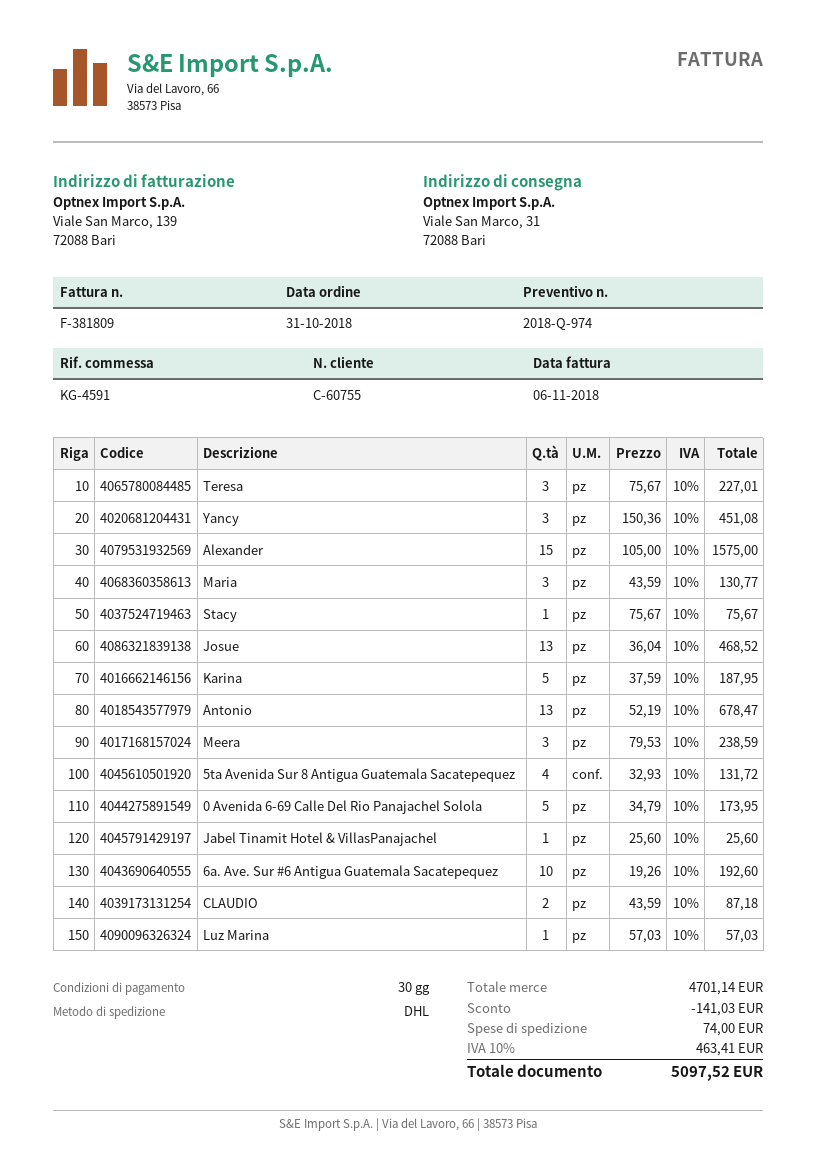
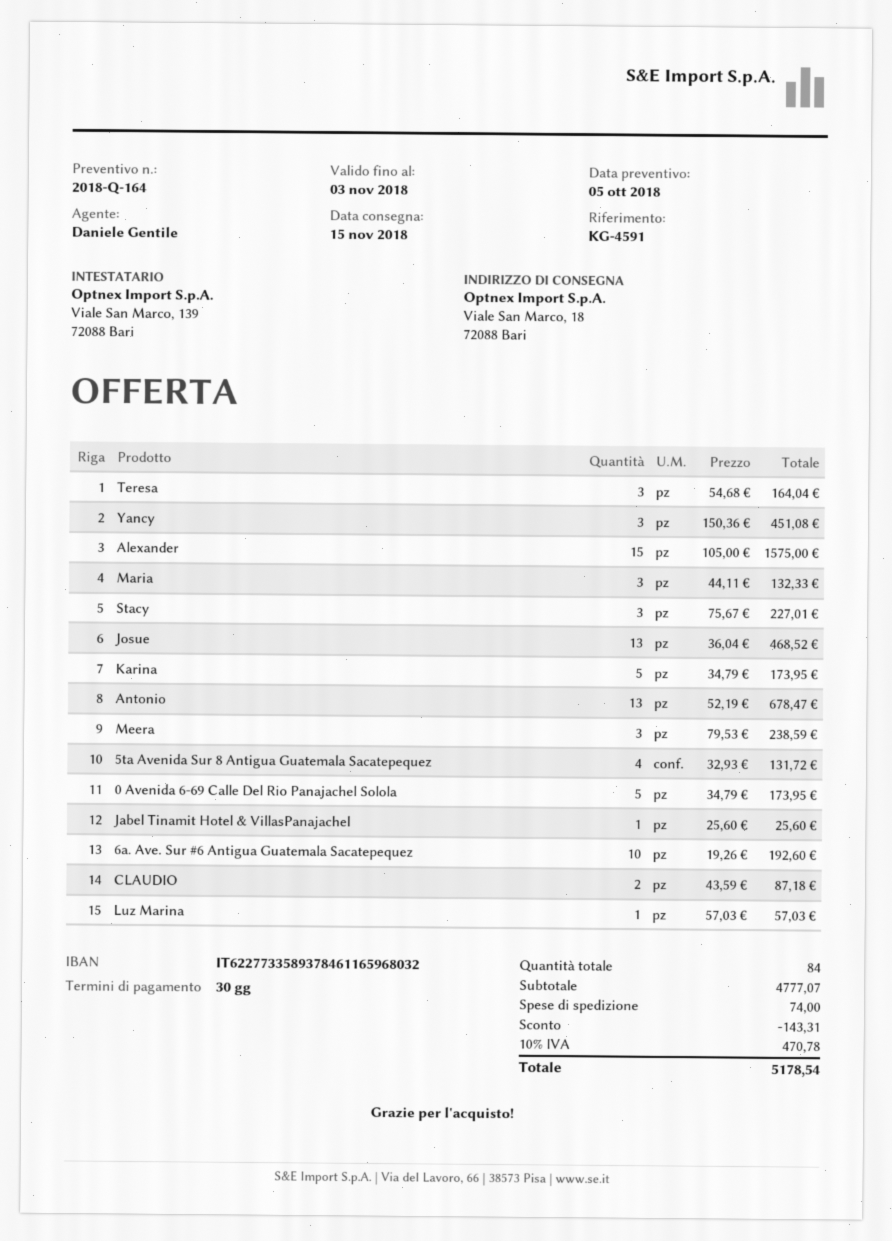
quote number: 2018-Q-974 -> 2018-Q-164
ship to: Viale San Marco, 31, 72088 Bari -> Viale San Marco, 18, 72088 Bari
Teresa: 3 x 75.67 = 227.01 -> 3 x 54.68 = 164.04
Maria: 3 x 43.59 = 130.77 -> 3 x 44.11 = 132.33
Stacy: 1 x 75.67 = 75.67 -> 3 x 75.67 = 227.01
Karina: 5 x 37.59 = 187.95 -> 5 x 34.79 = 173.95
subtotal: 4701.14 -> 4777.07
discount: 141.03 -> 143.31
tax: 10% = 463.41 -> 10% = 470.78
total: 5097.52 -> 5178.54

